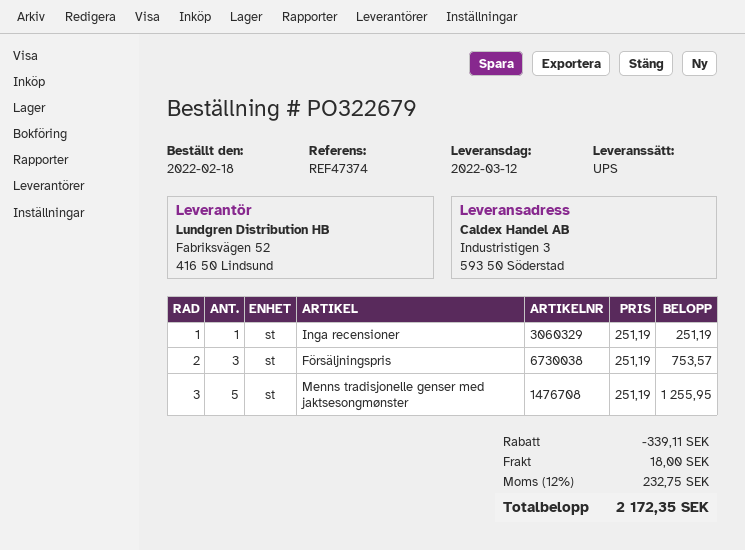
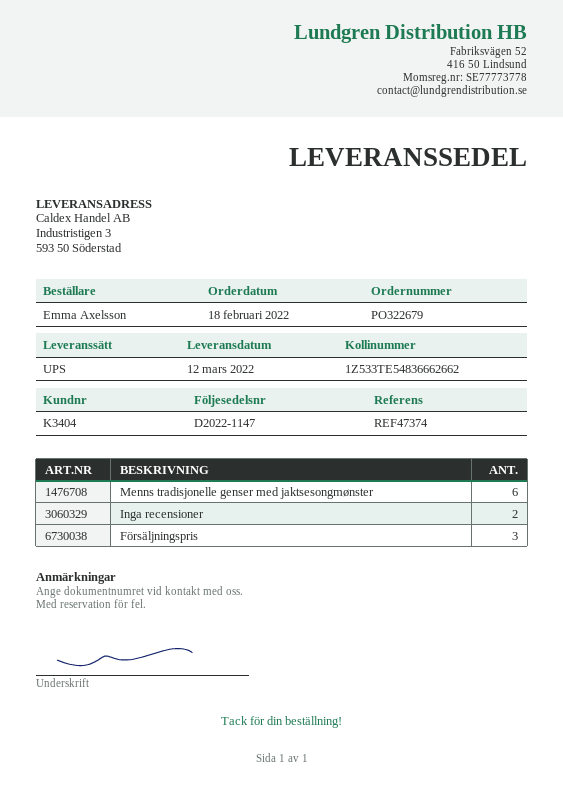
Inga recensioner: 1 -> 2
Menns tradisjonelle genser med jaktsesongmønster: 5 -> 6

